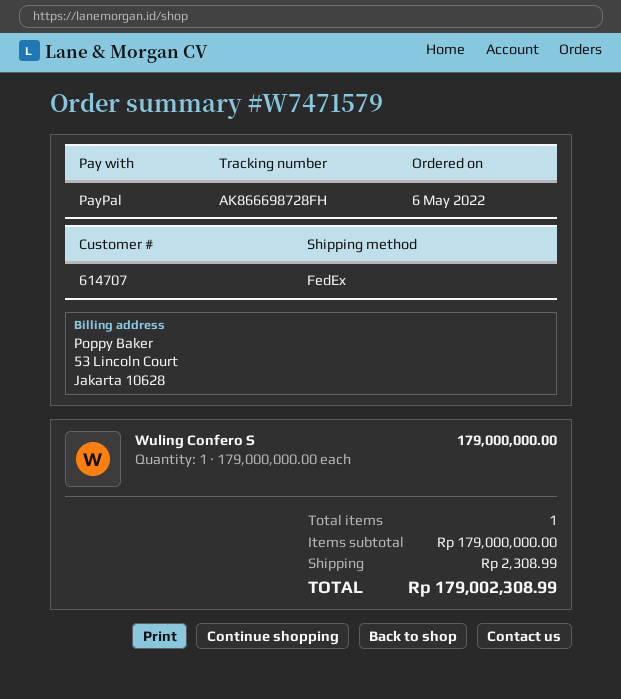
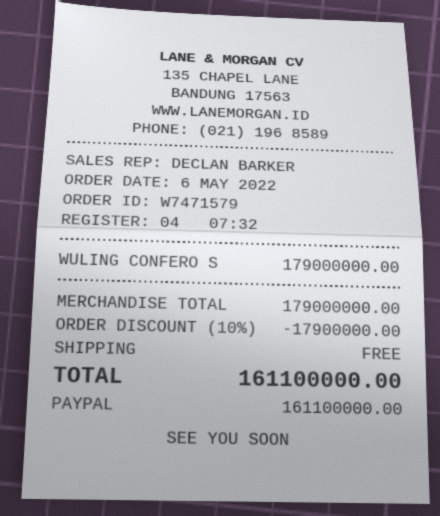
discount: none -> 10% = 17900000.00
shipping: 2308.99 -> 0.00
total: 179002308.99 -> 161100000.00

